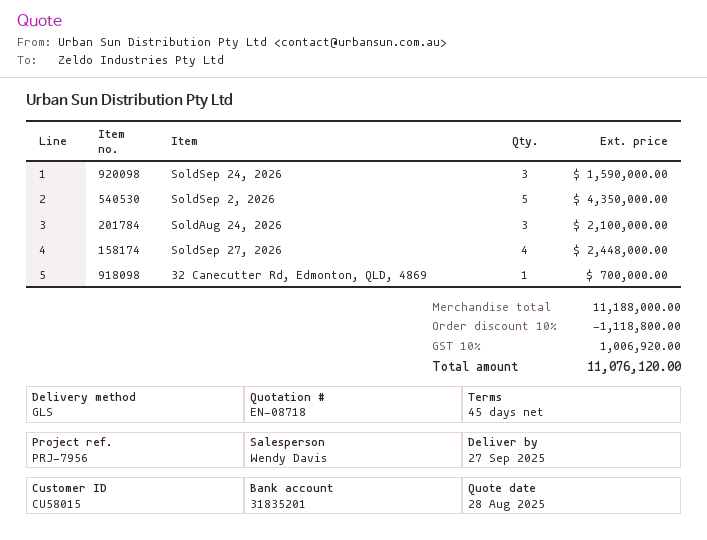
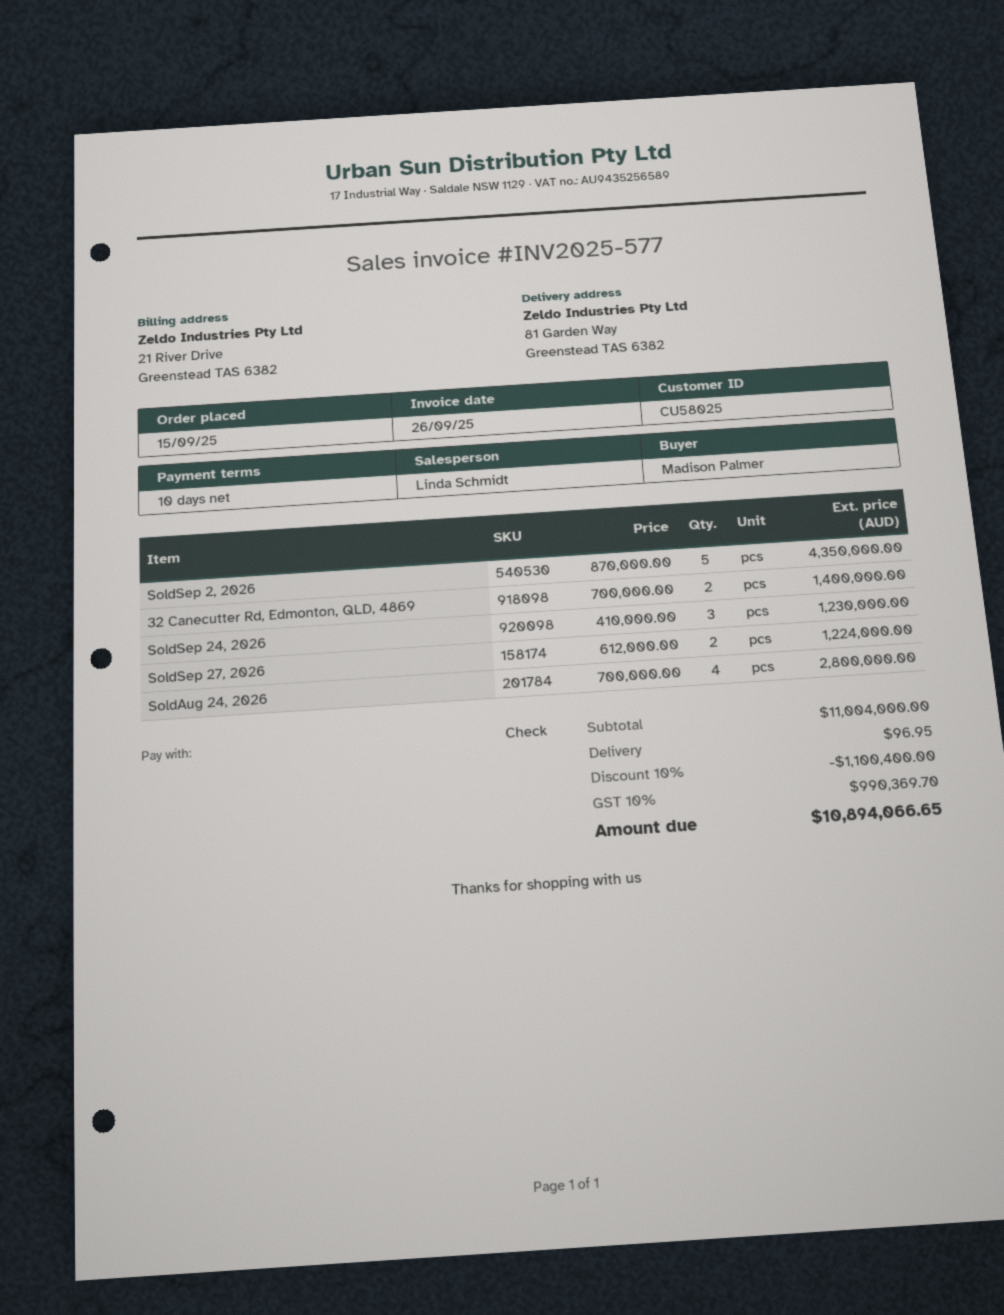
payment terms: 45 days -> 10 days
customer number: CU58015 -> CU58025
sales rep: Wendy Davis -> Linda Schmidt
SoldSep 24, 2026: 3 for 1590000.00 -> 3 for 1230000.00
SoldAug 24, 2026: 3 for 2100000.00 -> 4 for 2800000.00
SoldSep 27, 2026: 4 for 2448000.00 -> 2 for 1224000.00
32 Canecutter Rd, Edmonton, QLD, 4869: 1 for 700000.00 -> 2 for 1400000.00
subtotal: 11188000.00 -> 11004000.00
discount: 10% = 1118800.00 -> 10% = 1100400.00
shipping: none -> 96.95
tax: 10% = 1006920.00 -> 10% = 990369.70
total: 11076120.00 -> 10894066.65

